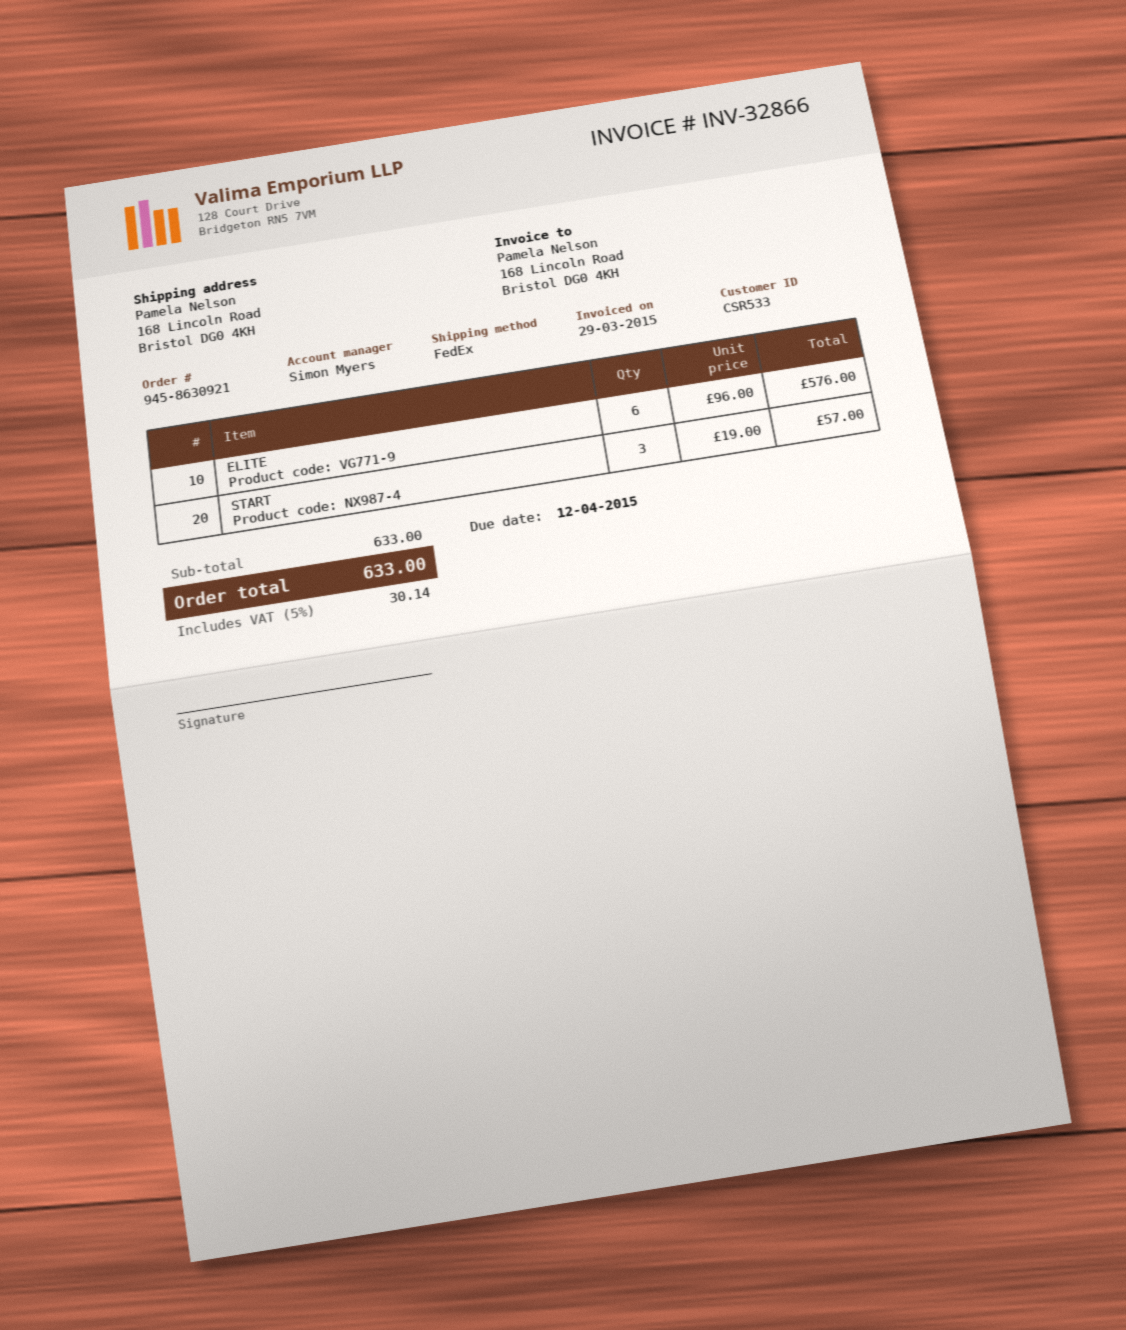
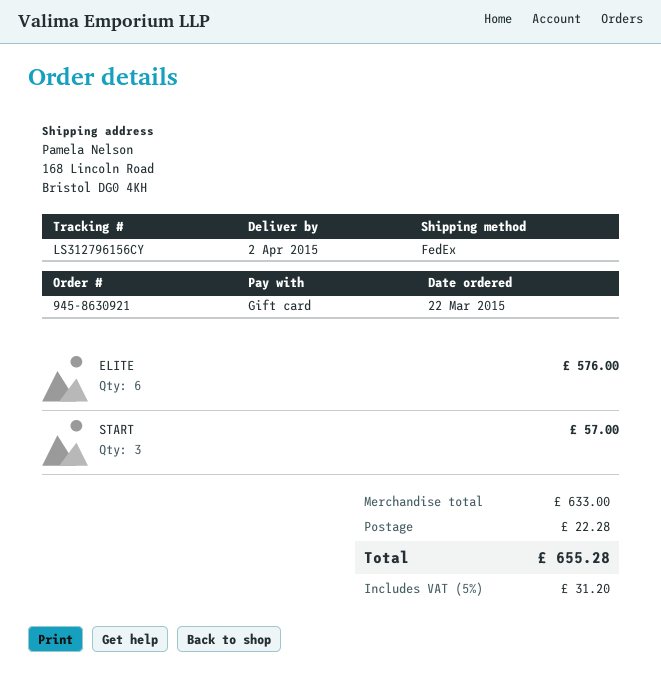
shipping: none -> 22.28
tax: 5% = 30.14 -> 5% = 31.20
total: 633.00 -> 655.28

